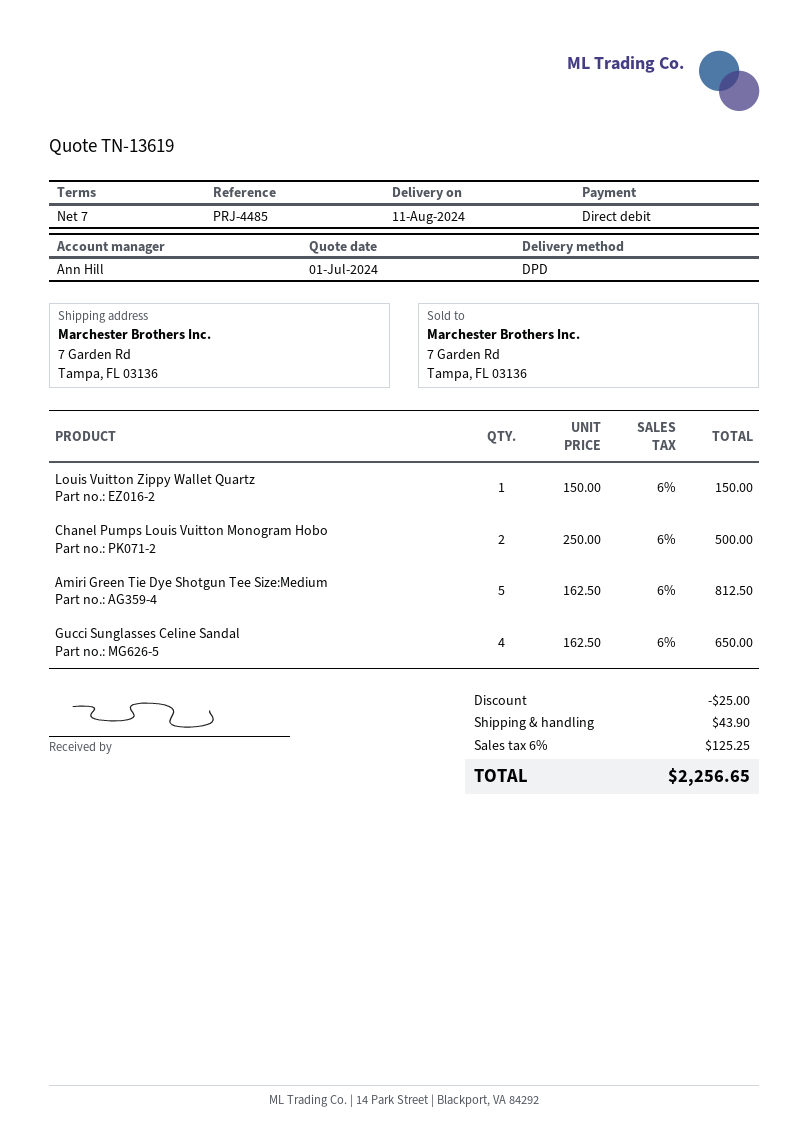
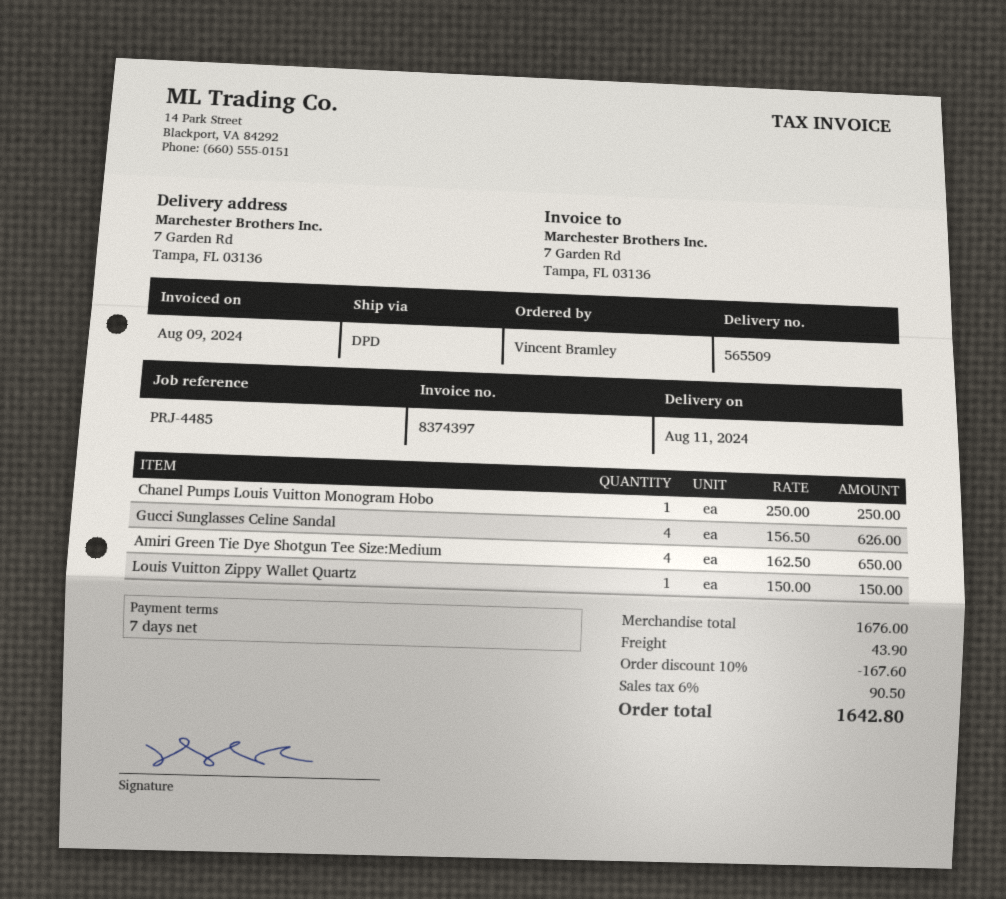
Chanel Pumps Louis Vuitton Monogram Hobo: 2 x 250.00 = 500.00 -> 1 x 250.00 = 250.00
Amiri Green Tie Dye Shotgun Tee Size:Medium: 5 x 162.50 = 812.50 -> 4 x 162.50 = 650.00
Gucci Sunglasses Celine Sandal: 4 x 162.50 = 650.00 -> 4 x 156.50 = 626.00
discount: 25.00 -> 167.60
tax: 6% = 125.25 -> 6% = 90.50
total: 2256.65 -> 1642.80

